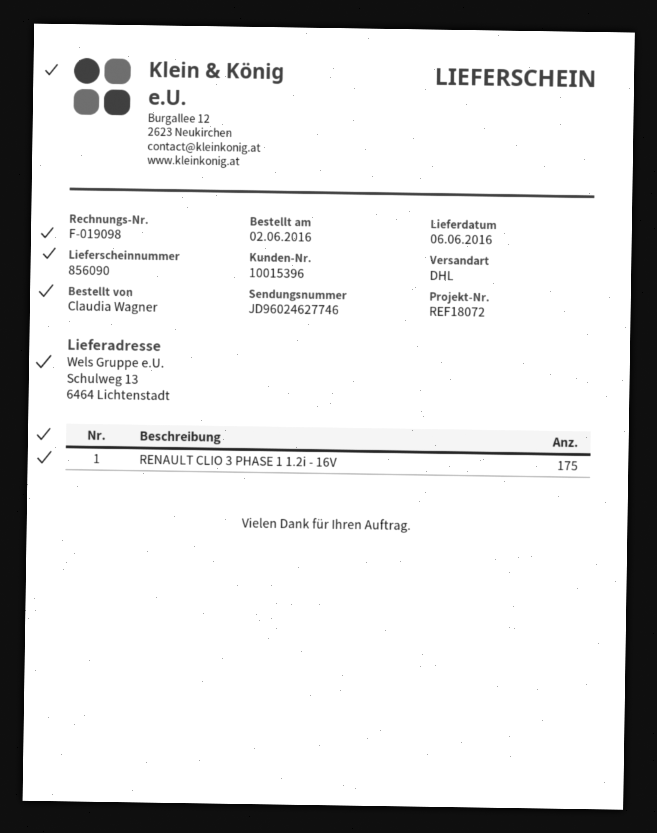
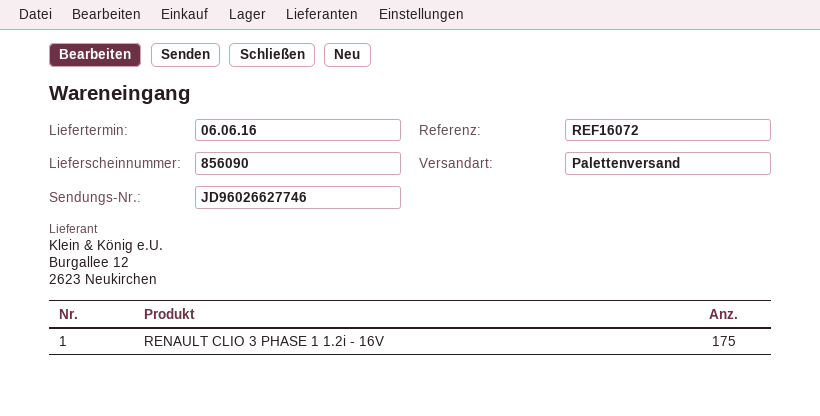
reference: REF18072 -> REF16072
shipping method: DHL -> pallet freight
tracking number: JD96024627746 -> JD96026627746

